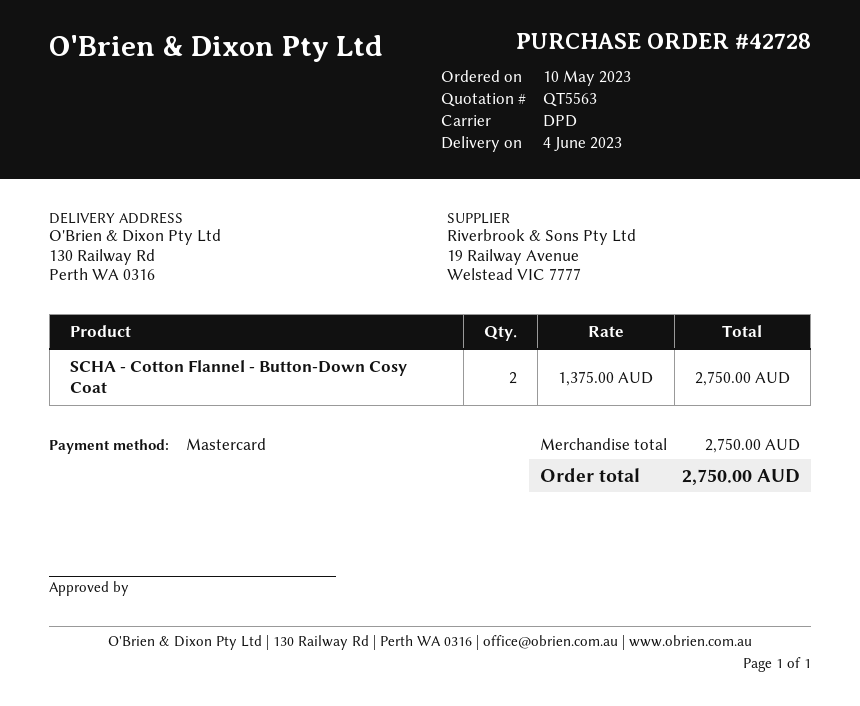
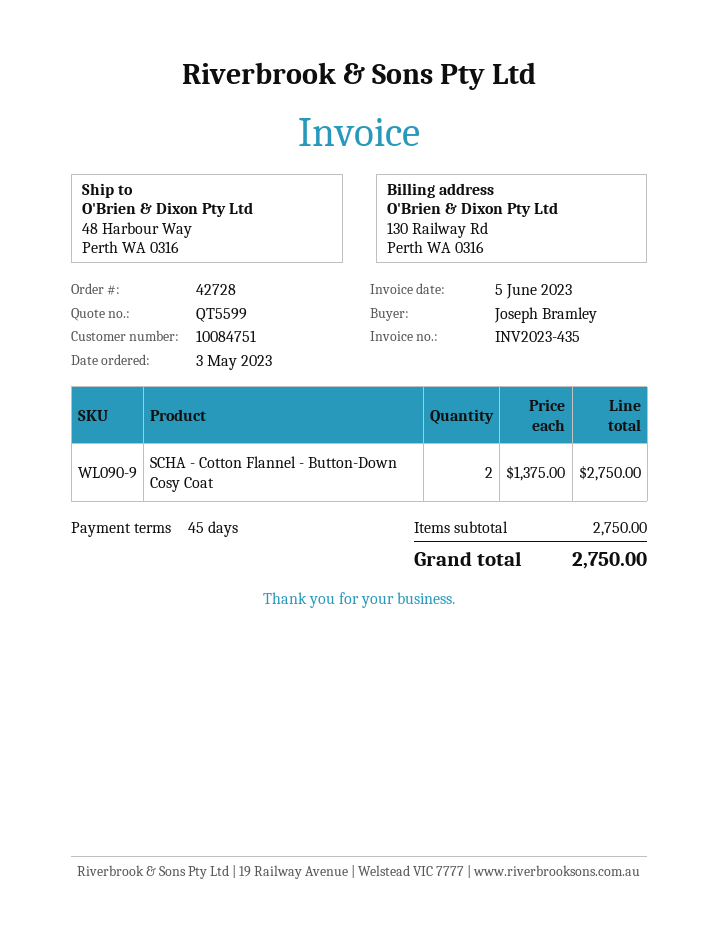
quote number: QT5563 -> QT5599
order date: 2023-05-10 -> 2023-05-03
ship to: 130 Railway Rd, Perth WA 0316 -> 48 Harbour Way, Perth WA 0316

